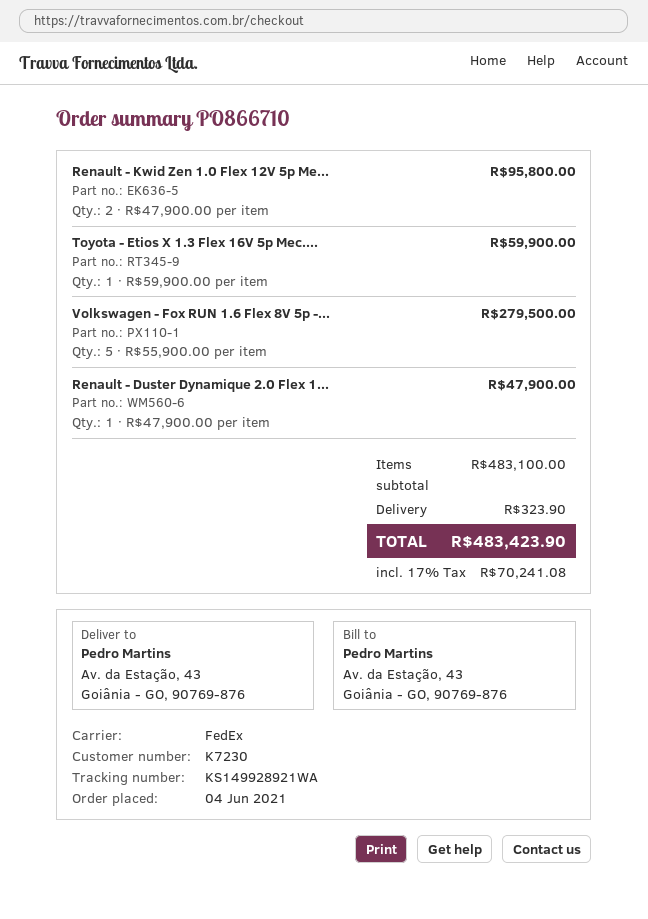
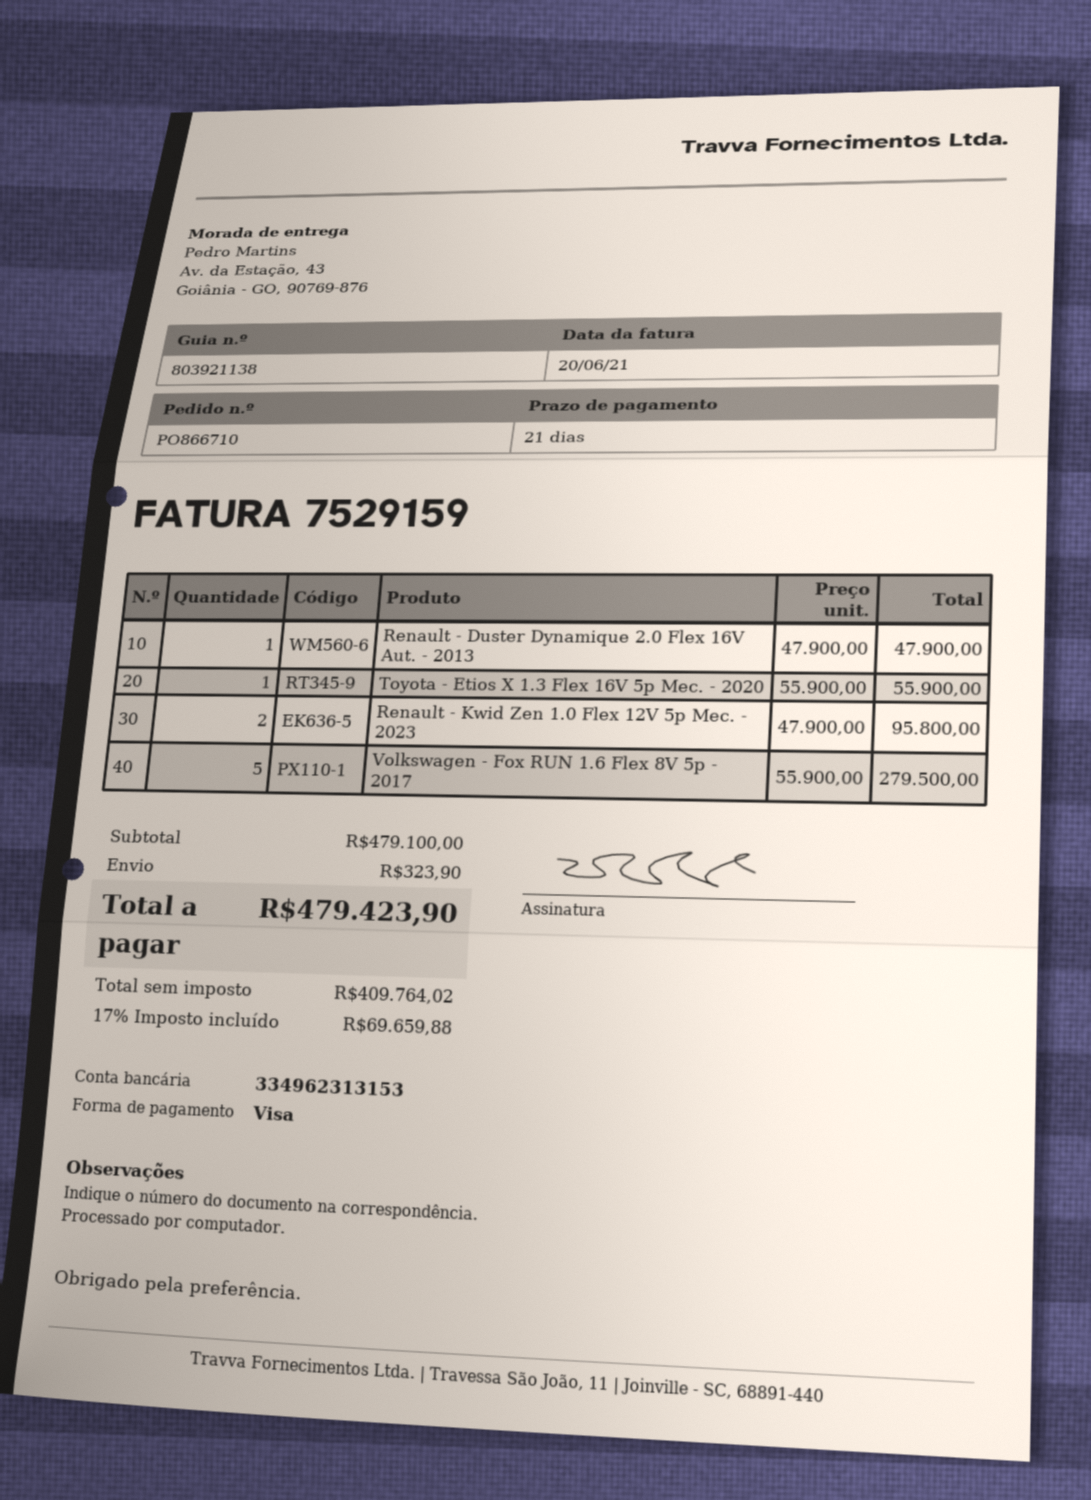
Toyota - Etios X 1.3 Flex 16V 5p Mec....: 1 x 59900.00 = 59900.00 -> 1 x 55900.00 = 55900.00
subtotal: 483100.00 -> 479100.00
tax: 17% = 70241.08 -> 17% = 69659.88
total: 483423.90 -> 479423.90

